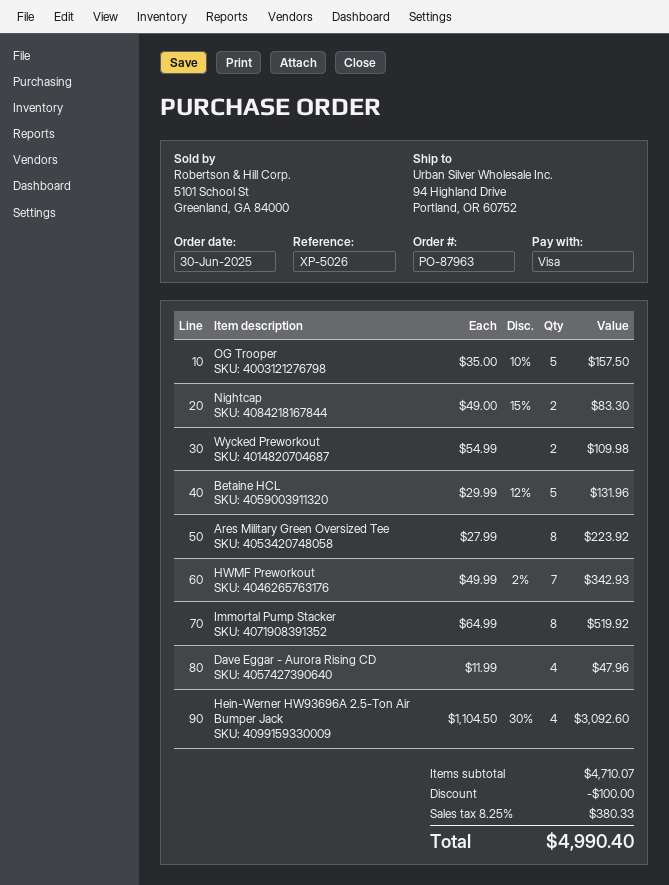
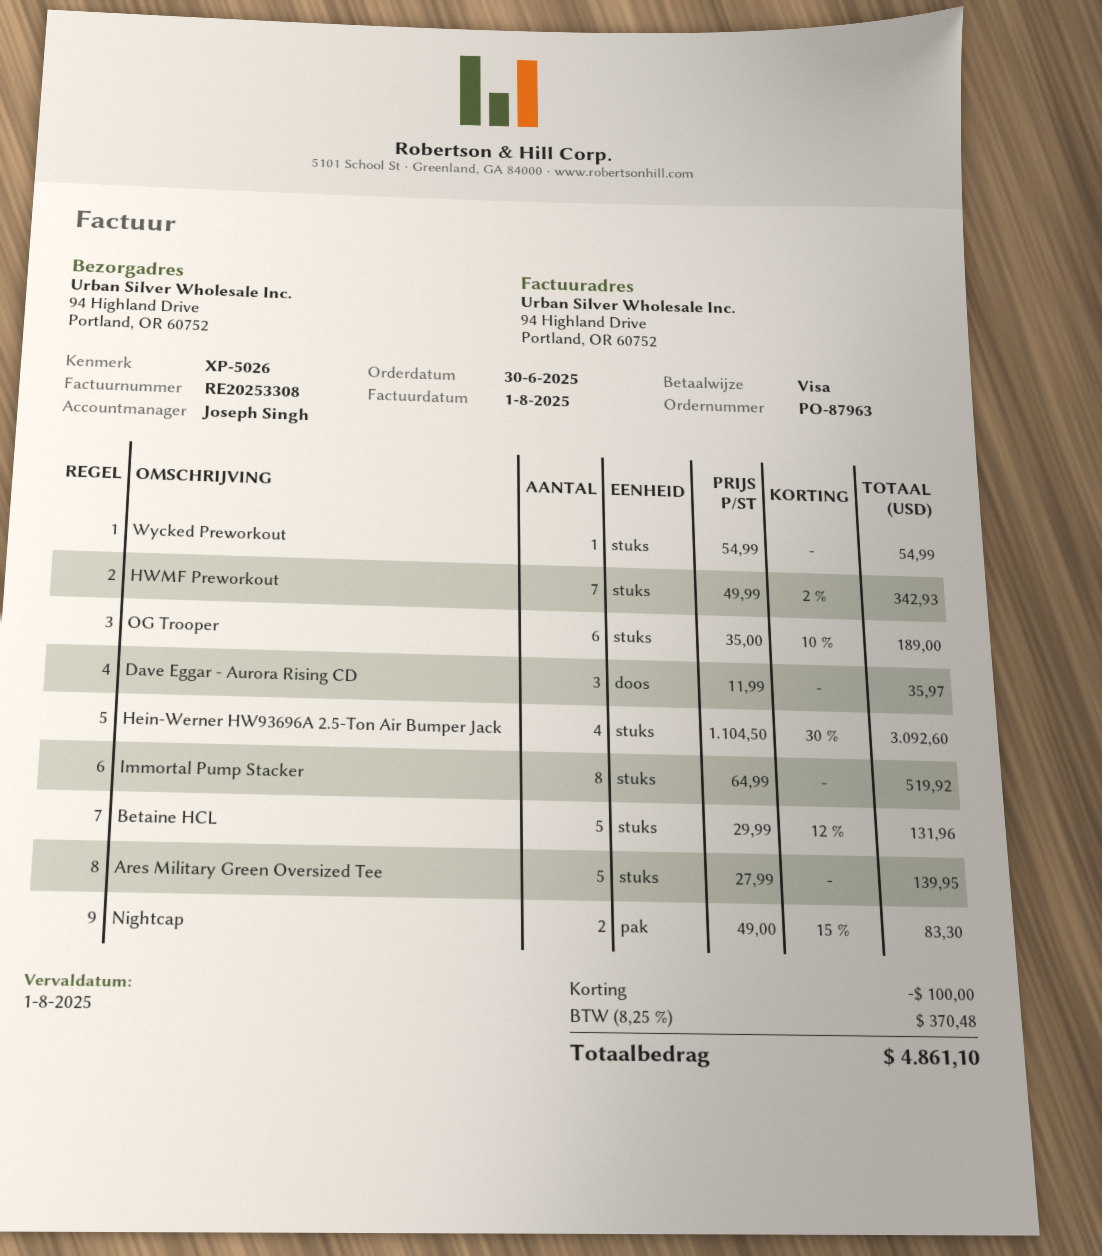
OG Trooper: 5 x 35.00 - 10% = 157.50 -> 6 x 35.00 - 10% = 189.00
Wycked Preworkout: 2 x 54.99 = 109.98 -> 1 x 54.99 = 54.99
Ares Military Green Oversized Tee: 8 x 27.99 = 223.92 -> 5 x 27.99 = 139.95
Dave Eggar - Aurora Rising CD: 4 x 11.99 = 47.96 -> 3 x 11.99 = 35.97
tax: 8.25% = 380.33 -> 8.25% = 370.48
total: 4990.40 -> 4861.10

